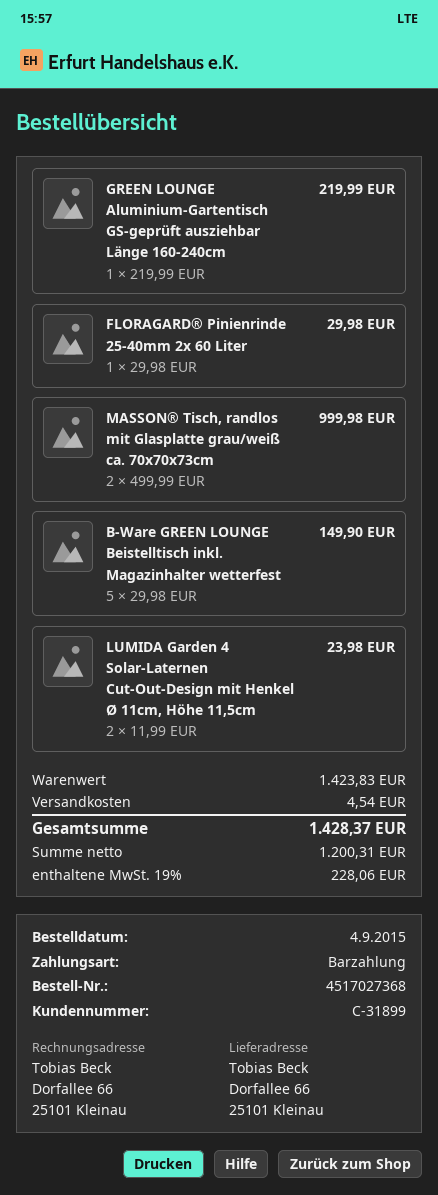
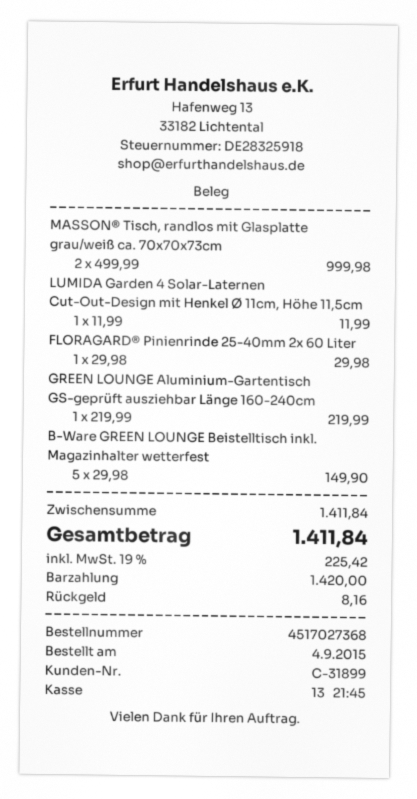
LUMIDA Garden 4 Solar-Laternen Cut-Out-Design mit Henkel Ø 11cm, Höhe 11,5cm: 2 x 11.99 = 23.98 -> 1 x 11.99 = 11.99
subtotal: 1423.83 -> 1411.84
shipping: 4.54 -> none
tax: 19% = 228.06 -> 19% = 225.42
total: 1428.37 -> 1411.84

